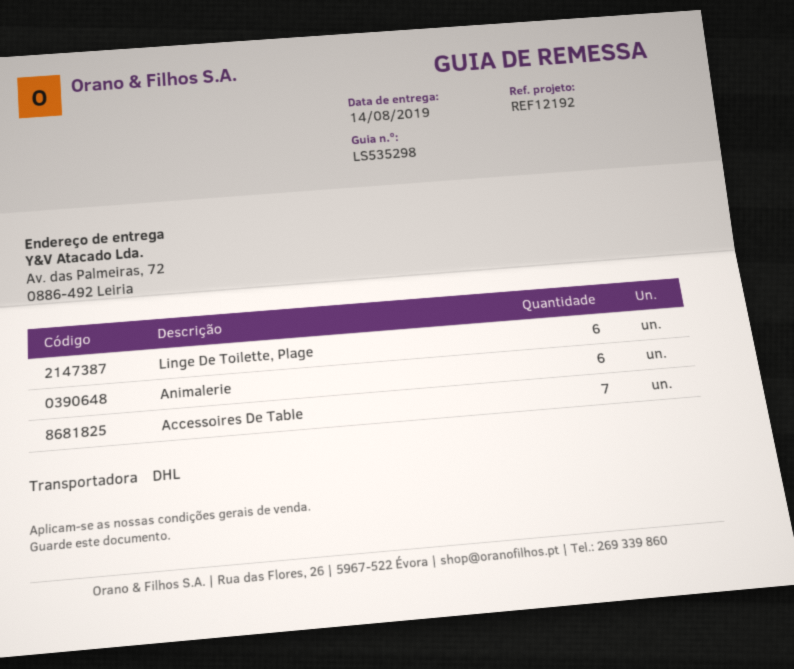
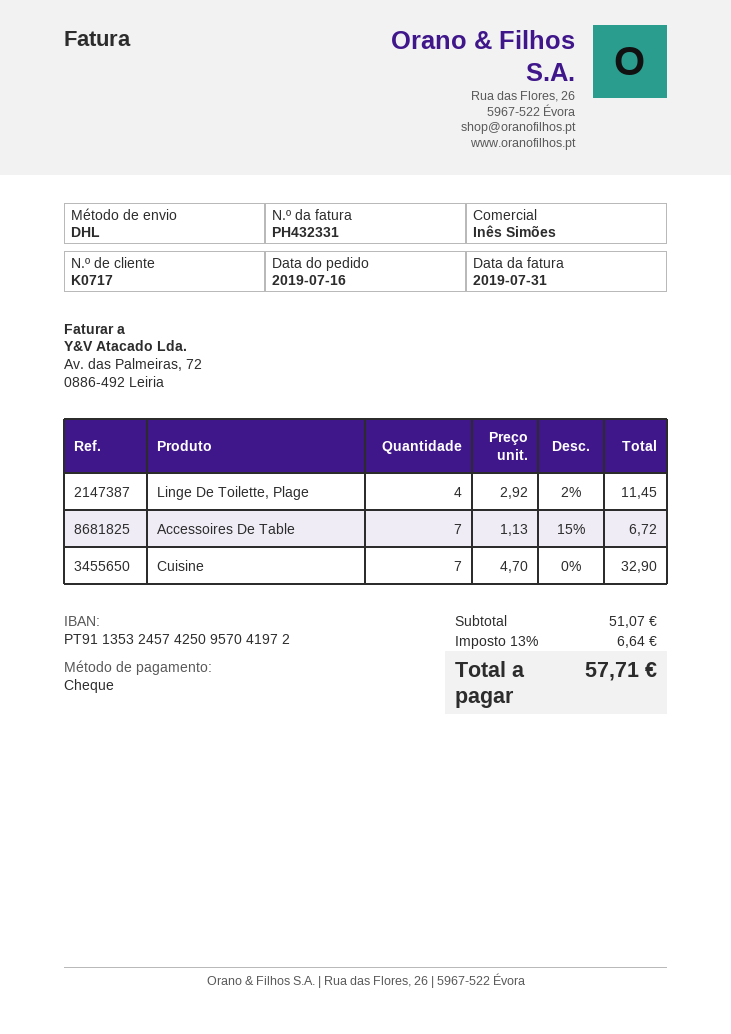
Linge De Toilette, Plage: 6 -> 4
Animalerie: 6 -> none
Cuisine: none -> 7

